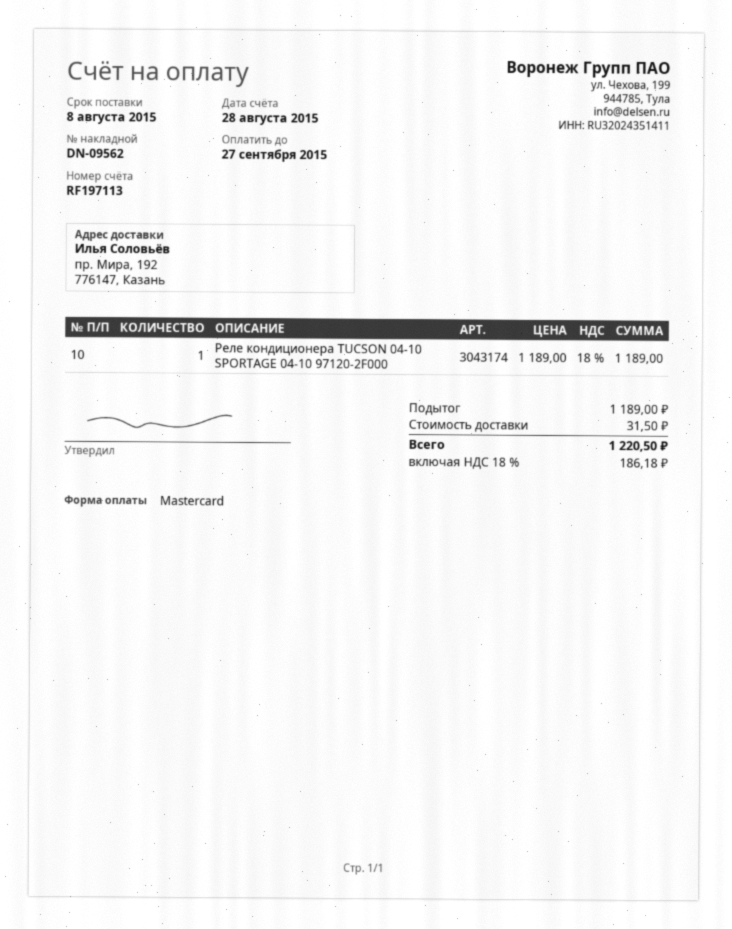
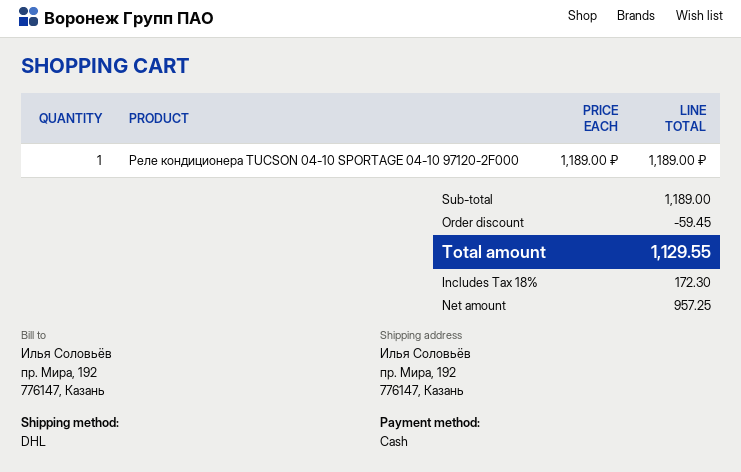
payment method: Mastercard -> cash
discount: none -> 59.45
shipping: 31.50 -> none
tax: 18% = 186.18 -> 18% = 172.30
total: 1220.50 -> 1129.55

